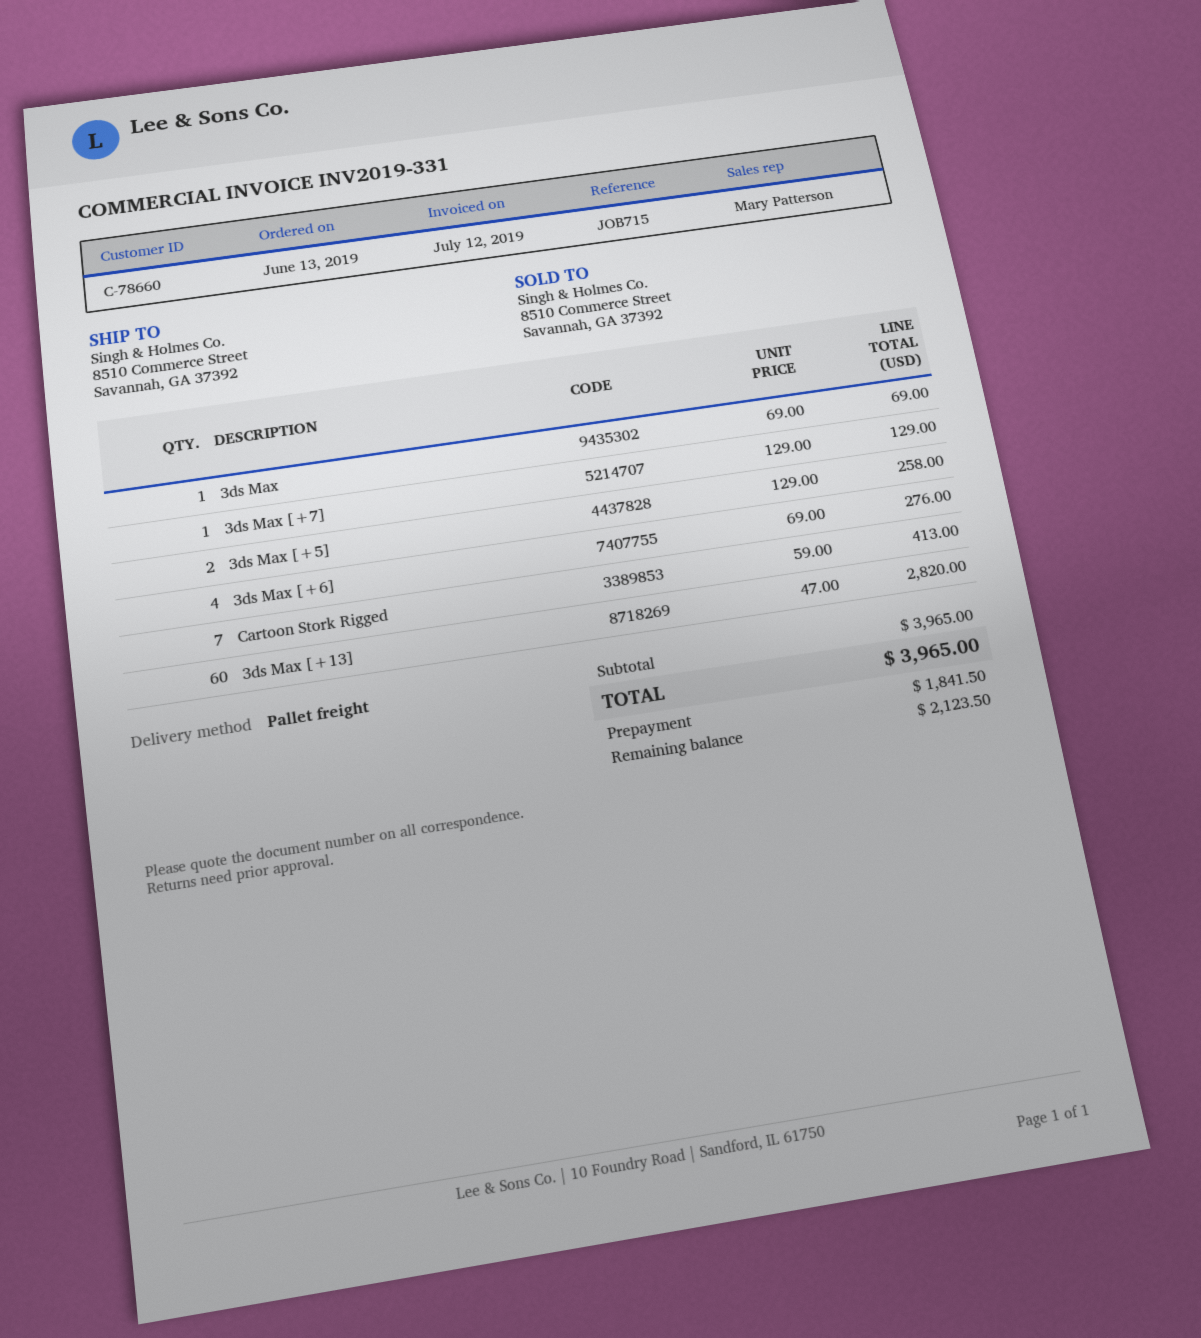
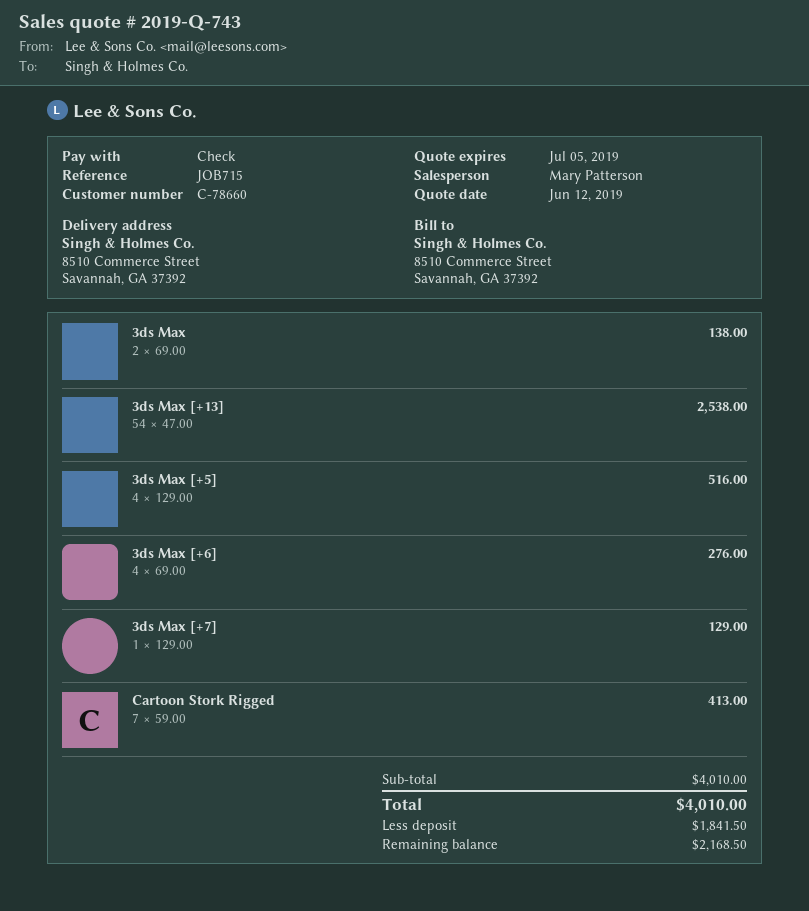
3ds Max: 1 x 69.00 = 69.00 -> 2 x 69.00 = 138.00
3ds Max [+5]: 2 x 129.00 = 258.00 -> 4 x 129.00 = 516.00
3ds Max [+13]: 60 x 47.00 = 2820.00 -> 54 x 47.00 = 2538.00
subtotal: 3965.00 -> 4010.00
total: 3965.00 -> 4010.00
balance: 2123.50 -> 2168.50

